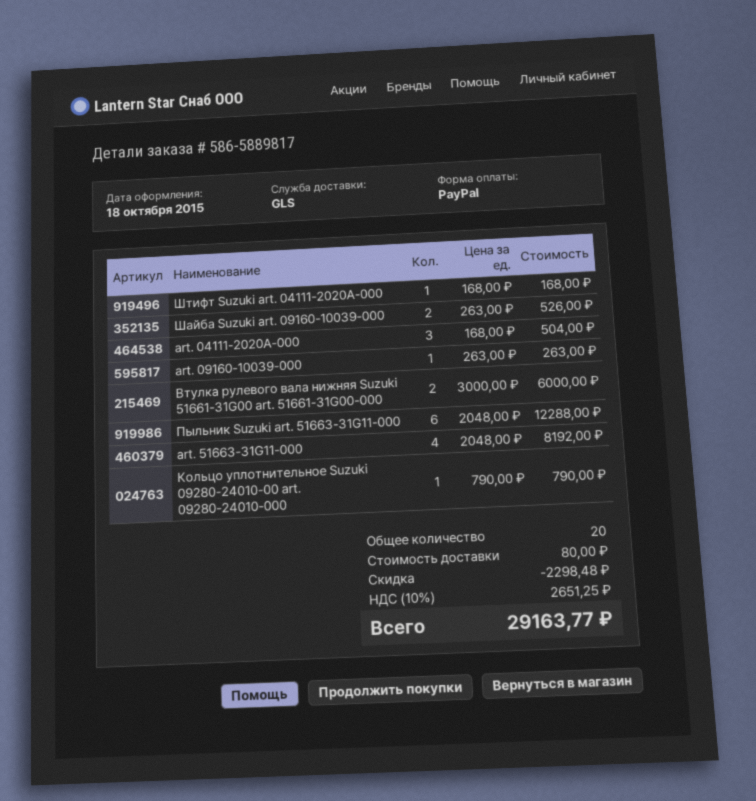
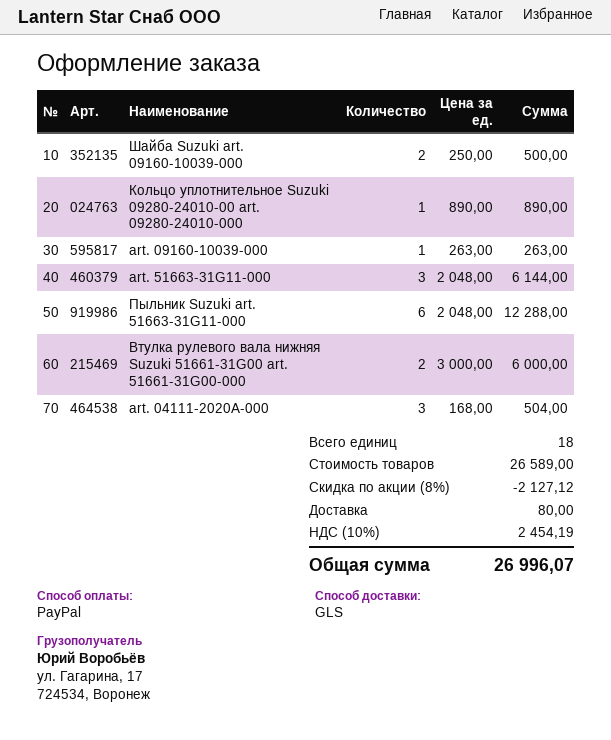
Штифт Suzuki art. 04111-2020A-000: 1 x 168.00 = 168.00 -> none
Шайба Suzuki art. 09160-10039-000: 2 x 263.00 = 526.00 -> 2 x 250.00 = 500.00
art. 51663-31G11-000: 4 x 2048.00 = 8192.00 -> 3 x 2048.00 = 6144.00
Кольцо уплотнительное Suzuki 09280-24010-00 art. 09280-24010-000: 1 x 790.00 = 790.00 -> 1 x 890.00 = 890.00
total quantity: 20 -> 18
discount: 2298.48 -> 2127.12
tax: 10% = 2651.25 -> 10% = 2454.19
total: 29163.77 -> 26996.07

